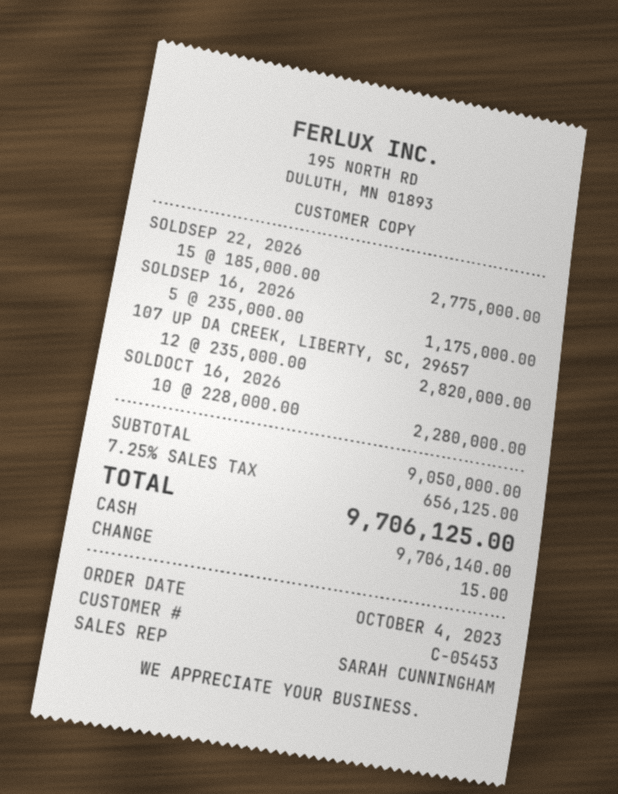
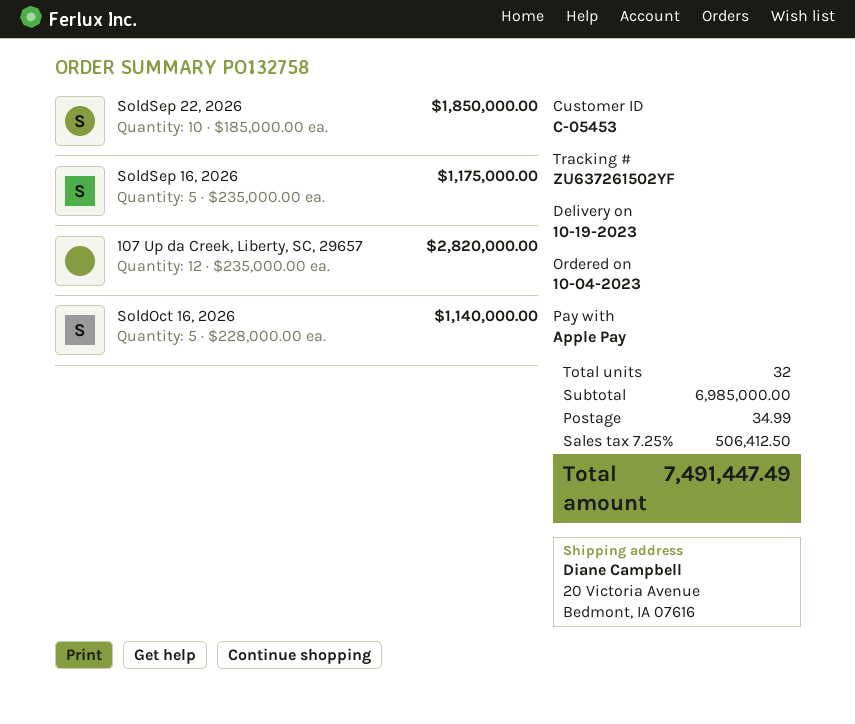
payment method: cash -> Apple Pay
SOLDSEP 22, 2026: 15 x 185000.00 = 2775000.00 -> 10 x 185000.00 = 1850000.00
SOLDOCT 16, 2026: 10 x 228000.00 = 2280000.00 -> 5 x 228000.00 = 1140000.00
subtotal: 9050000.00 -> 6985000.00
shipping: none -> 34.99
tax: 7.25% = 656125.00 -> 7.25% = 506412.50
total: 9706125.00 -> 7491447.49

